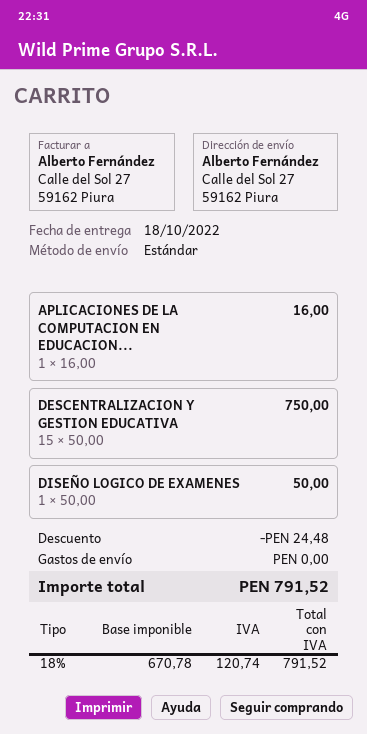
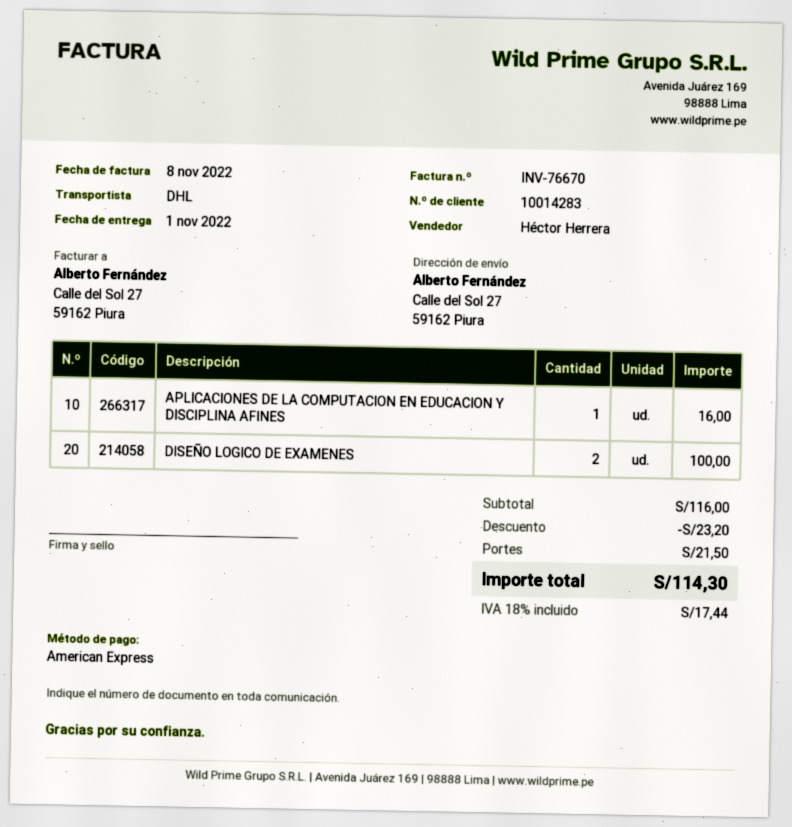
delivery date: 2022-10-18 -> 2022-11-01
shipping method: standard -> DHL
DESCENTRALIZACION Y GESTION EDUCATIVA: 15 for 750.00 -> none
DISEÑO LOGICO DE EXAMENES: 1 for 50.00 -> 2 for 100.00
discount: 24.48 -> 23.20
shipping: 0.00 -> 21.50
tax: 18% = 120.74 -> 18% = 17.44
total: 791.52 -> 114.30

